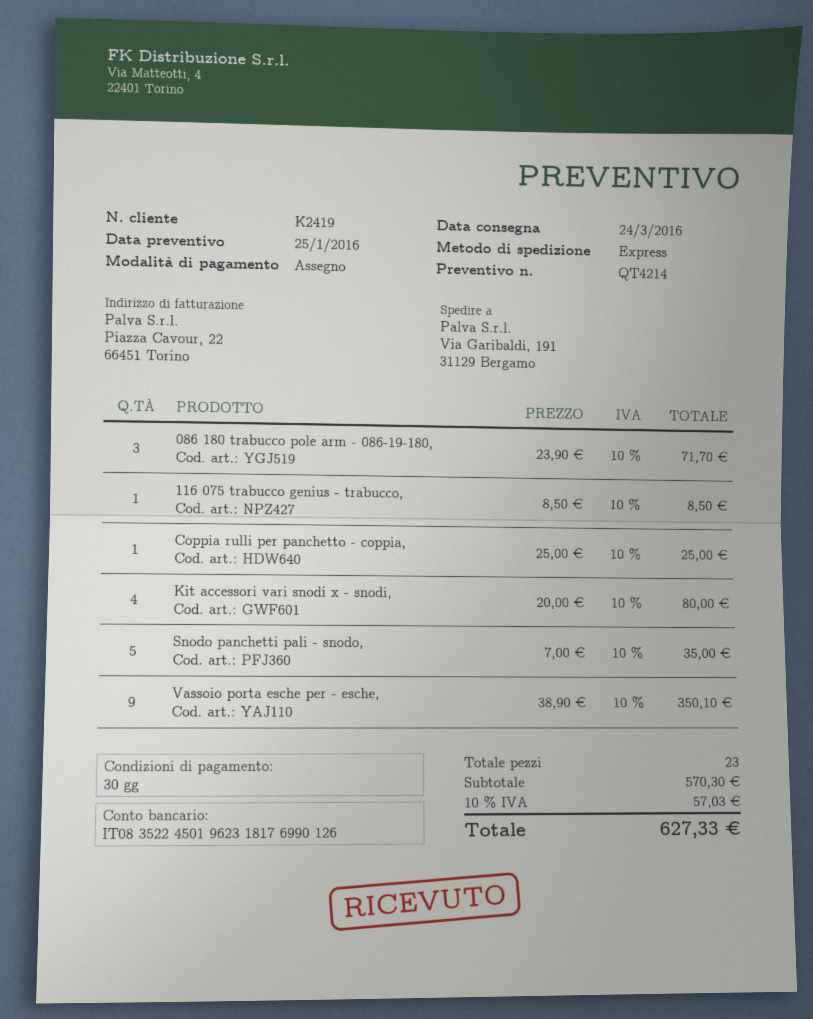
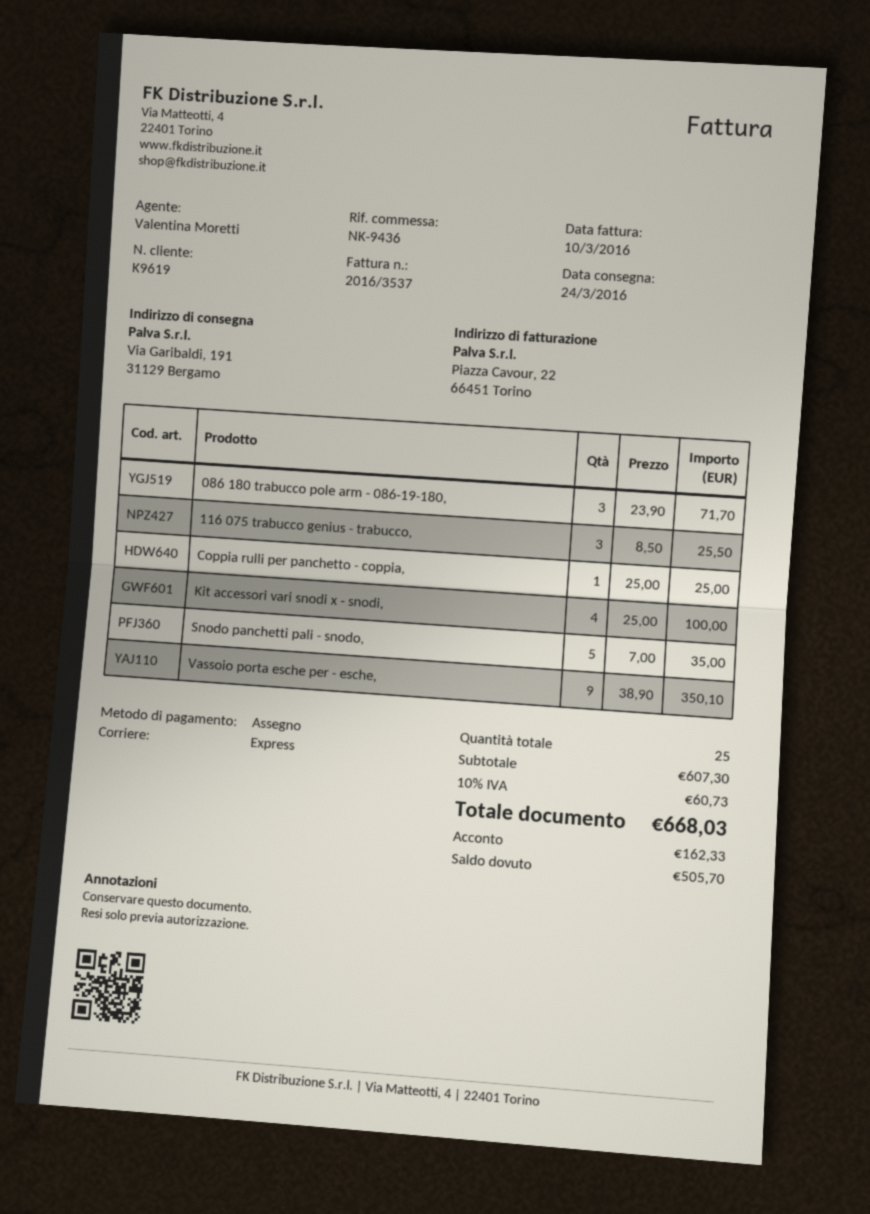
customer number: K2419 -> K9619
116 075 trabucco genius - trabucco,: 1 x 8.50 = 8.50 -> 3 x 8.50 = 25.50
Kit accessori vari snodi x - snodi,: 4 x 20.00 = 80.00 -> 4 x 25.00 = 100.00
total quantity: 23 -> 25
subtotal: 570.30 -> 607.30
tax: 10% = 57.03 -> 10% = 60.73
total: 627.33 -> 668.03

